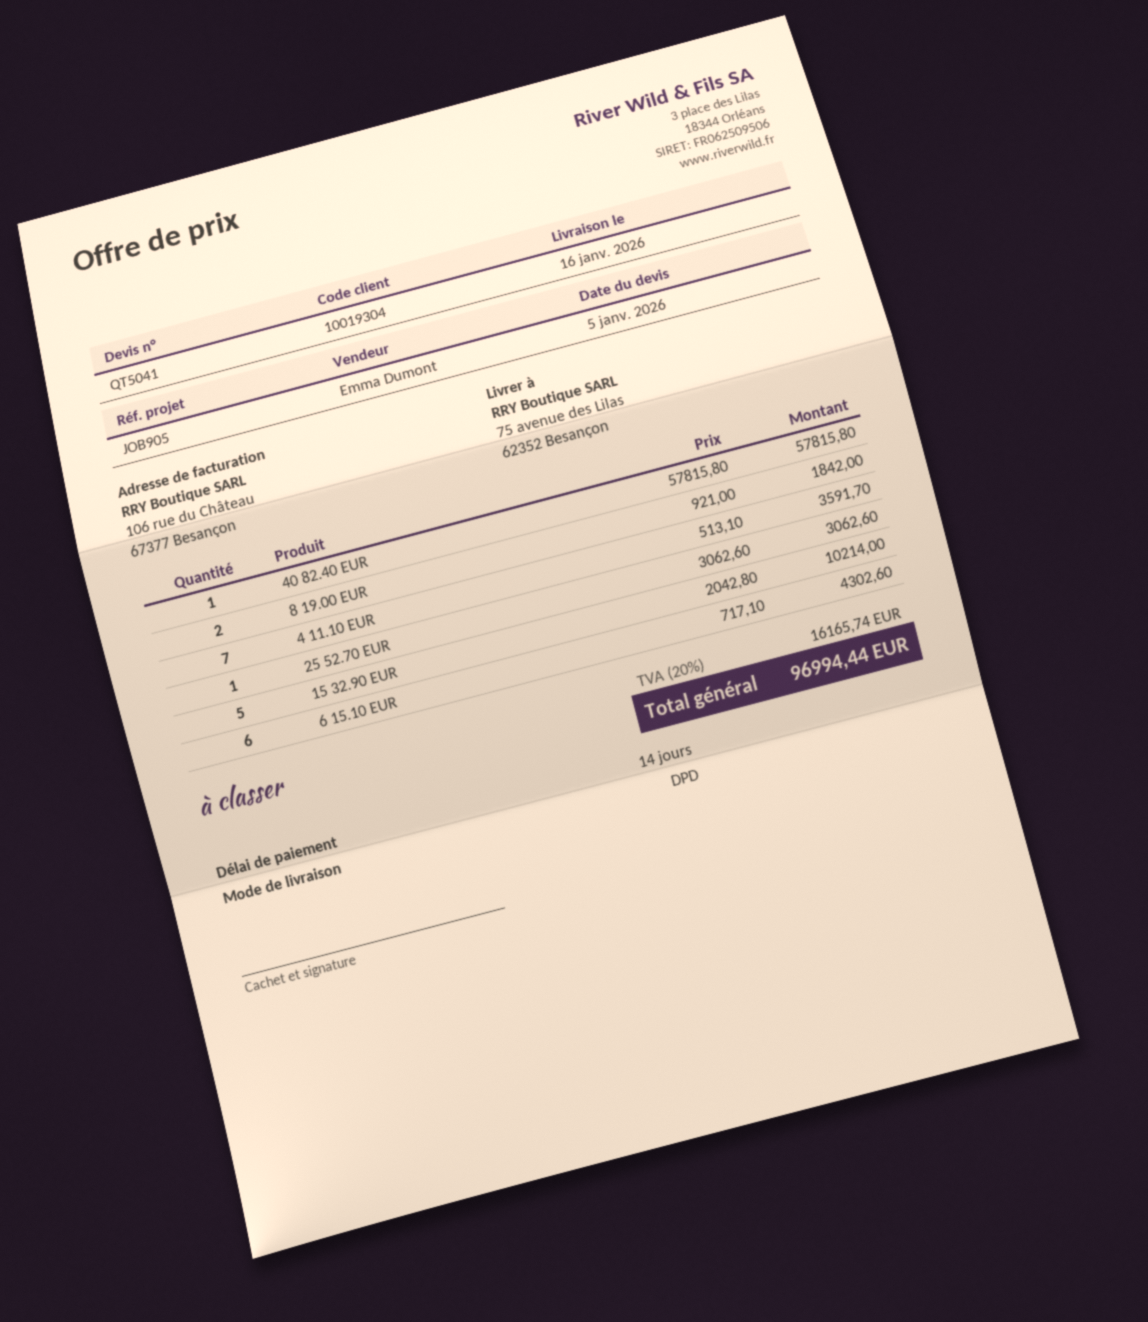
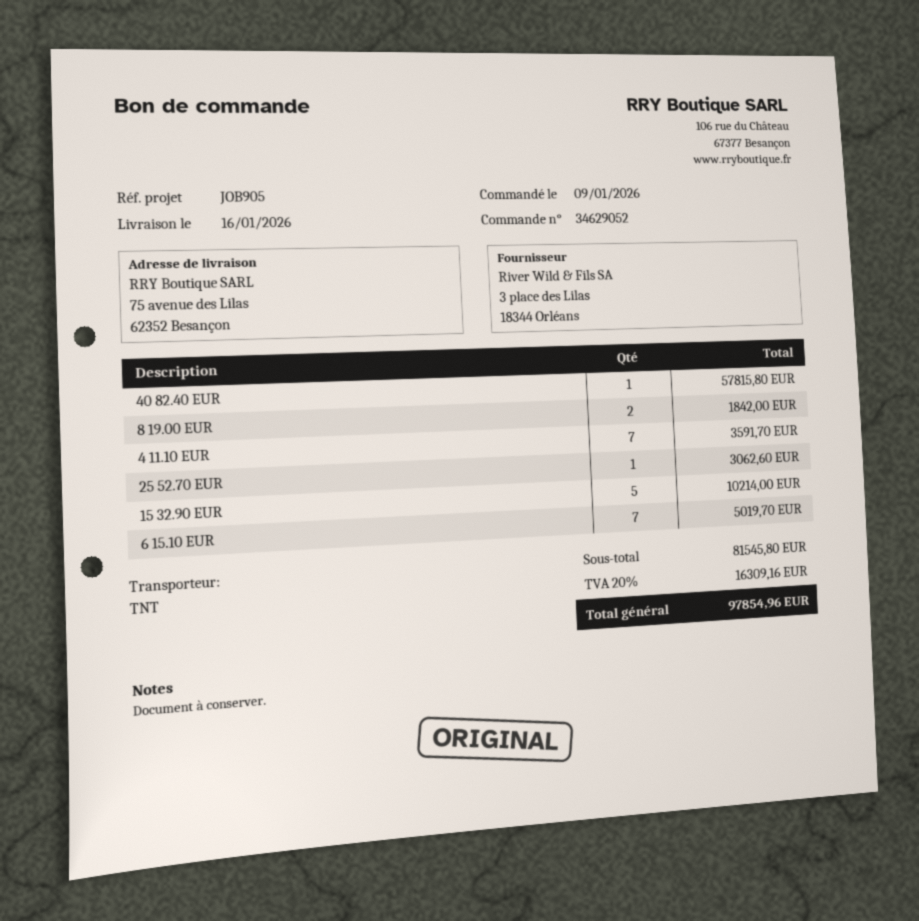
shipping method: DPD -> TNT
6 15.10 EUR: 6 for 4302.60 -> 7 for 5019.70
tax: 20% = 16165.74 -> 20% = 16309.16
total: 96994.44 -> 97854.96

